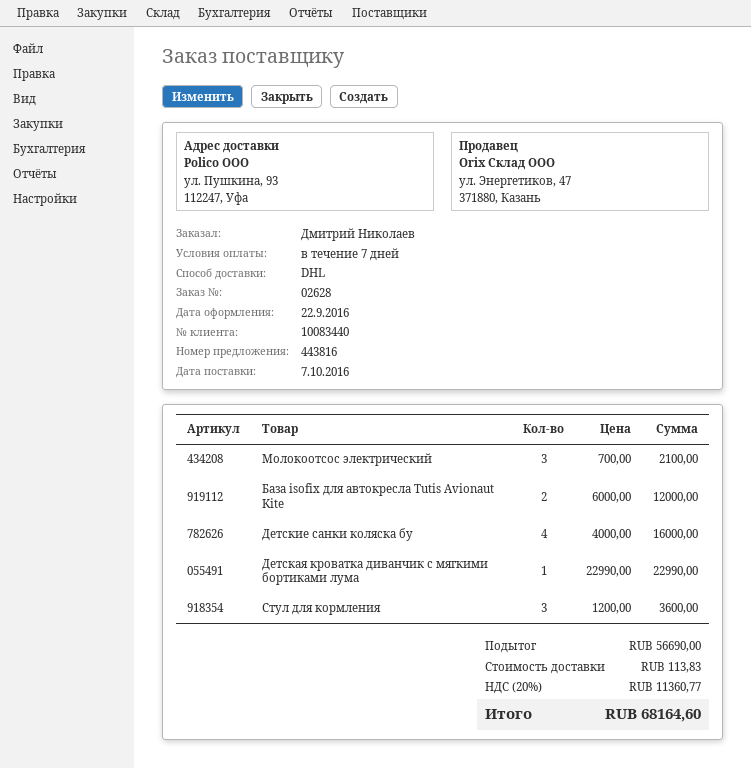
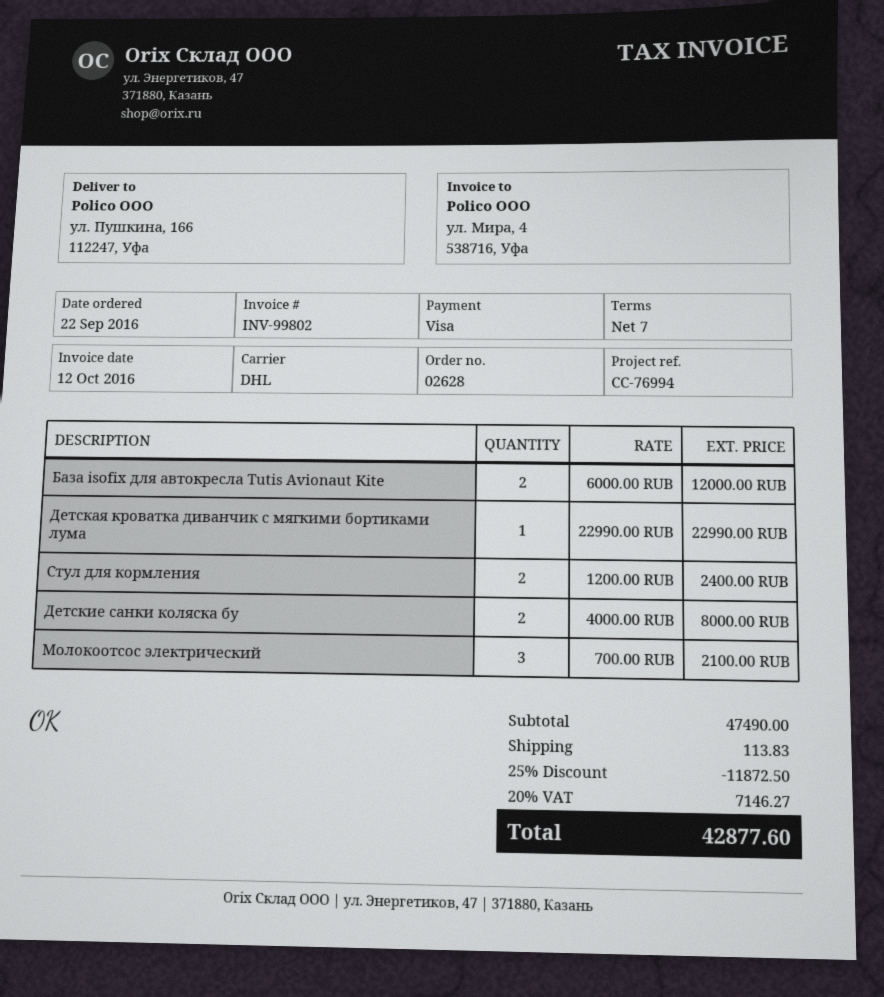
ship to: ул. Пушкина, 93, 112247, Уфа -> ул. Пушкина, 166, 112247, Уфа
Детские санки коляска бу: 4 x 4000.00 = 16000.00 -> 2 x 4000.00 = 8000.00
Стул для кормления: 3 x 1200.00 = 3600.00 -> 2 x 1200.00 = 2400.00
subtotal: 56690.00 -> 47490.00
discount: none -> 25% = 11872.50
tax: 20% = 11360.77 -> 20% = 7146.27
total: 68164.60 -> 42877.60

